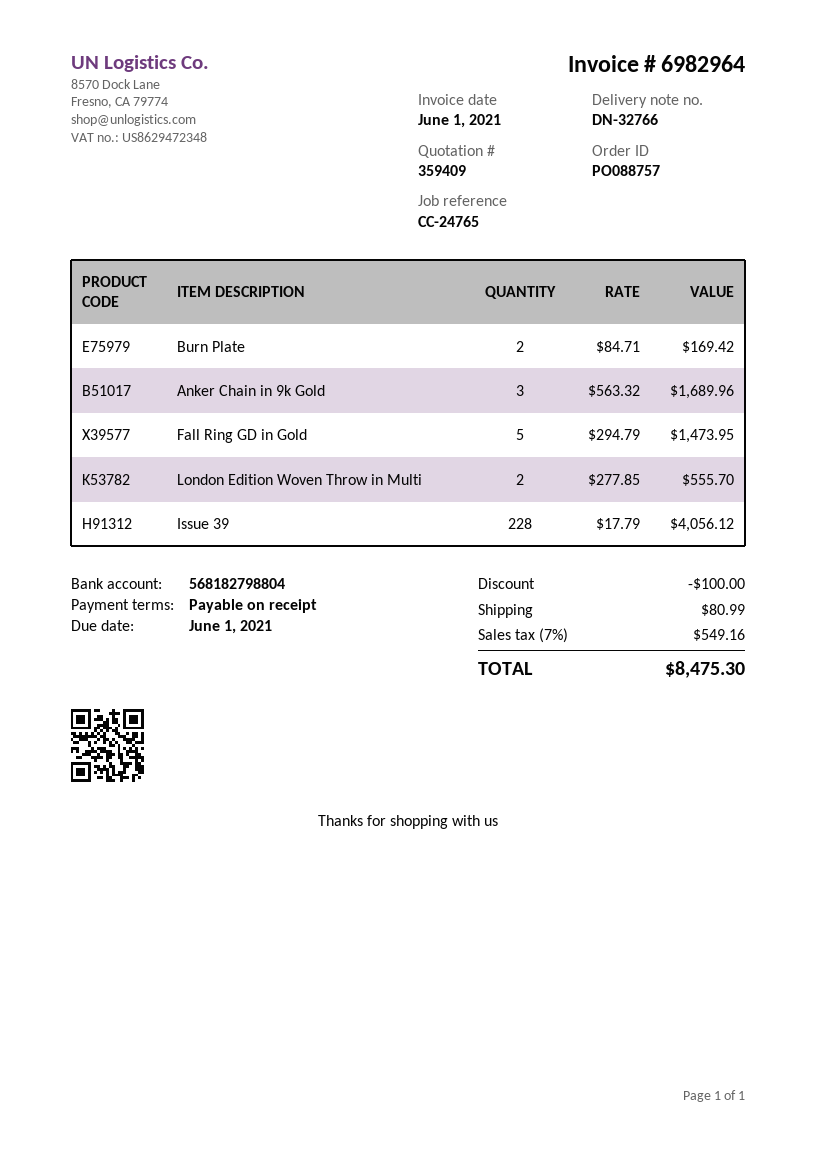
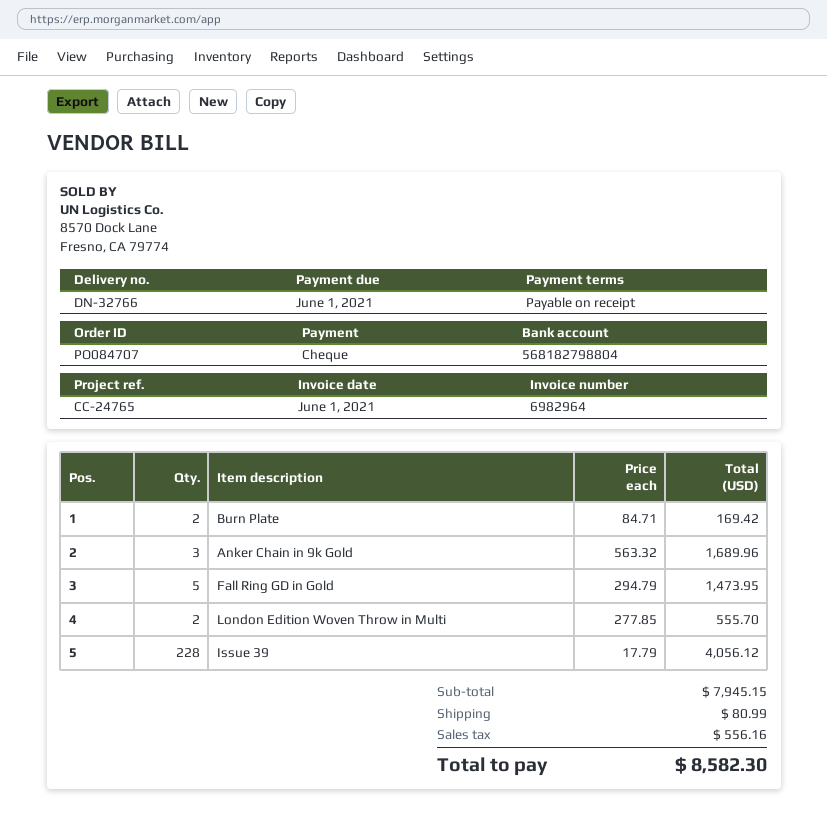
order number: PO088757 -> PO084707
discount: 100.00 -> none
tax: 549.16 -> 556.16
total: 8475.30 -> 8582.30

